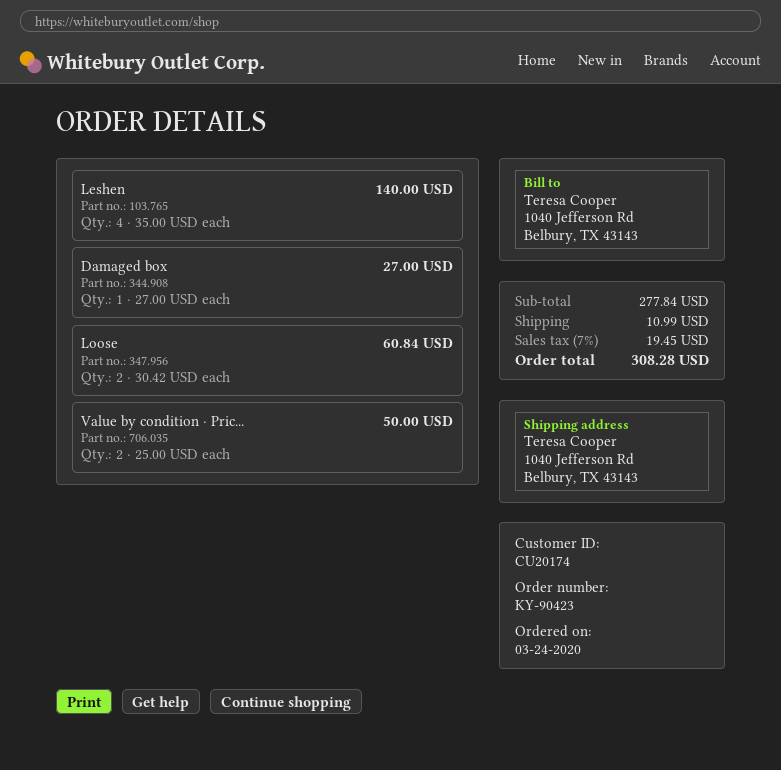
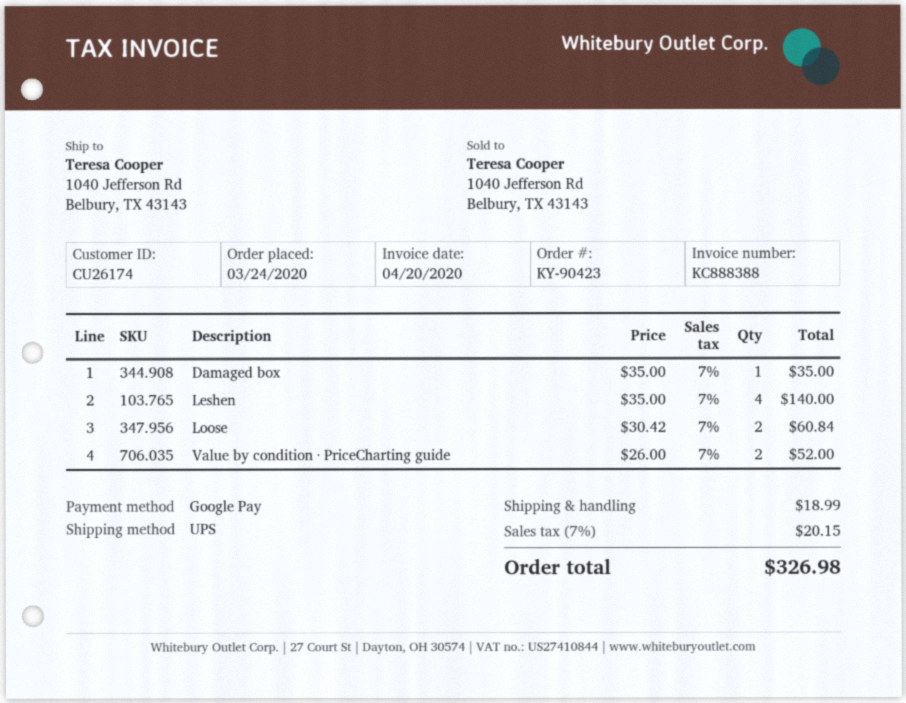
customer number: CU20174 -> CU26174
Damaged box: 1 x 27.00 = 27.00 -> 1 x 35.00 = 35.00
Value by condition · Pric...: 2 x 25.00 = 50.00 -> 2 x 26.00 = 52.00
shipping: 10.99 -> 18.99
tax: 7% = 19.45 -> 7% = 20.15
total: 308.28 -> 326.98

